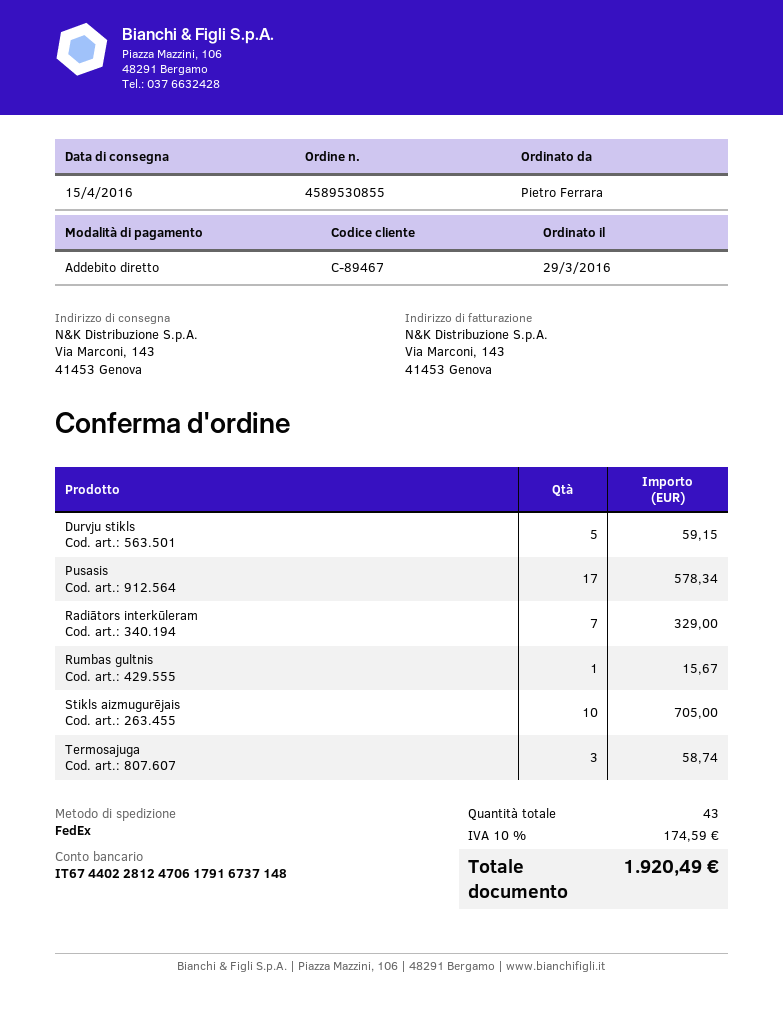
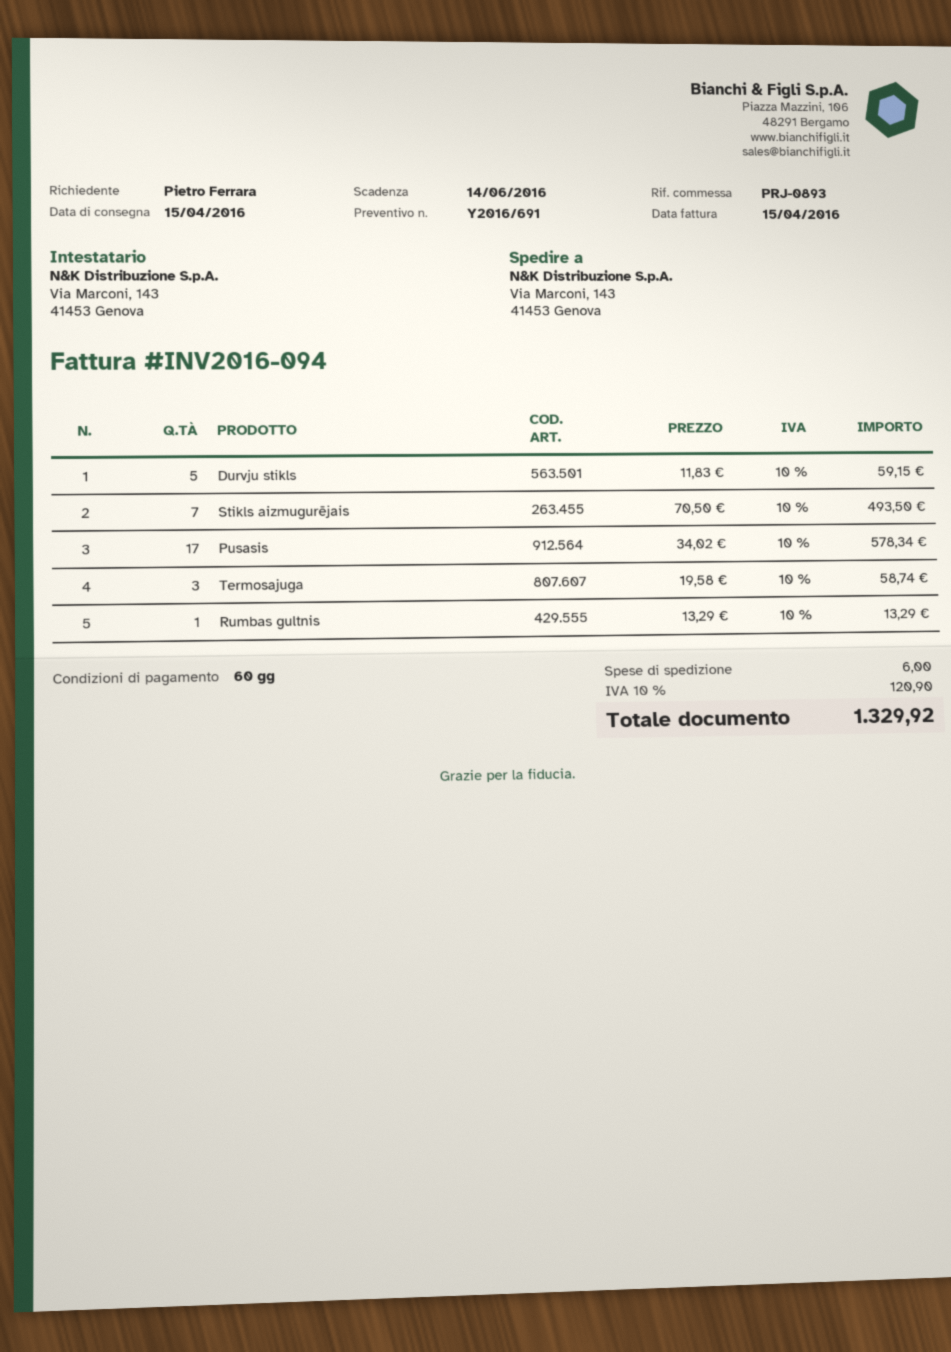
Radiātors interkūleram: 7 for 329.00 -> none
Rumbas gultnis: 1 for 15.67 -> 1 for 13.29
Stikls aizmugurējais: 10 for 705.00 -> 7 for 493.50
shipping: none -> 6.00
tax: 10% = 174.59 -> 10% = 120.90
total: 1920.49 -> 1329.92

